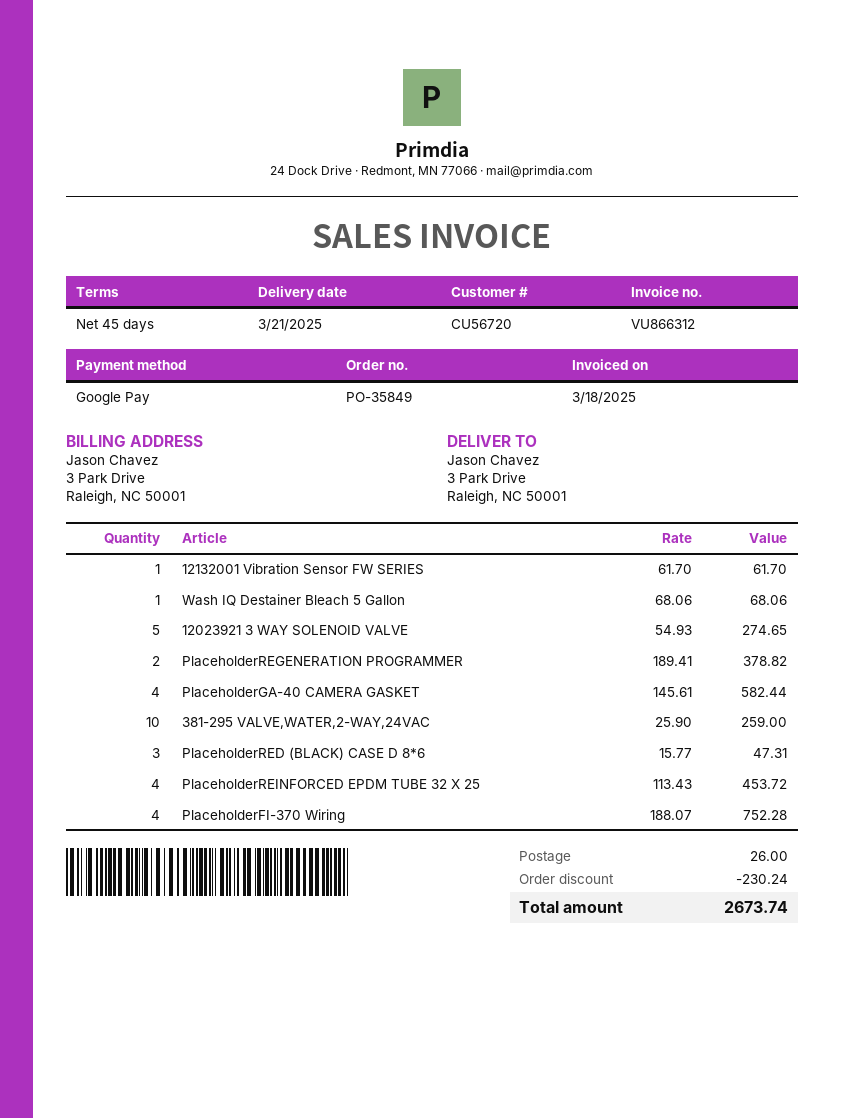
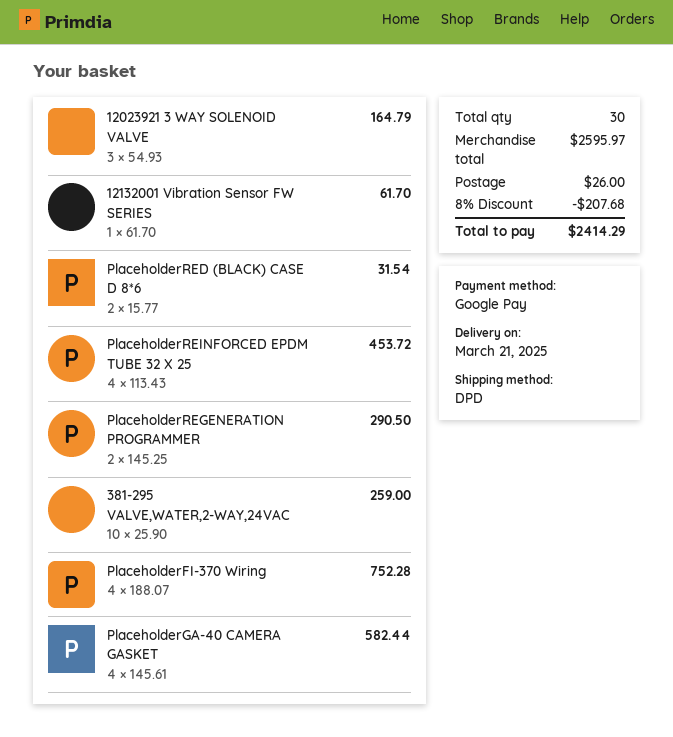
Wash IQ Destainer Bleach 5 Gallon: 1 x 68.06 = 68.06 -> none
12023921 3 WAY SOLENOID VALVE: 5 x 54.93 = 274.65 -> 3 x 54.93 = 164.79
PlaceholderREGENERATION PROGRAMMER: 2 x 189.41 = 378.82 -> 2 x 145.25 = 290.50
PlaceholderRED (BLACK) CASE D 8*6: 3 x 15.77 = 47.31 -> 2 x 15.77 = 31.54
discount: 230.24 -> 207.68
total: 2673.74 -> 2414.29

